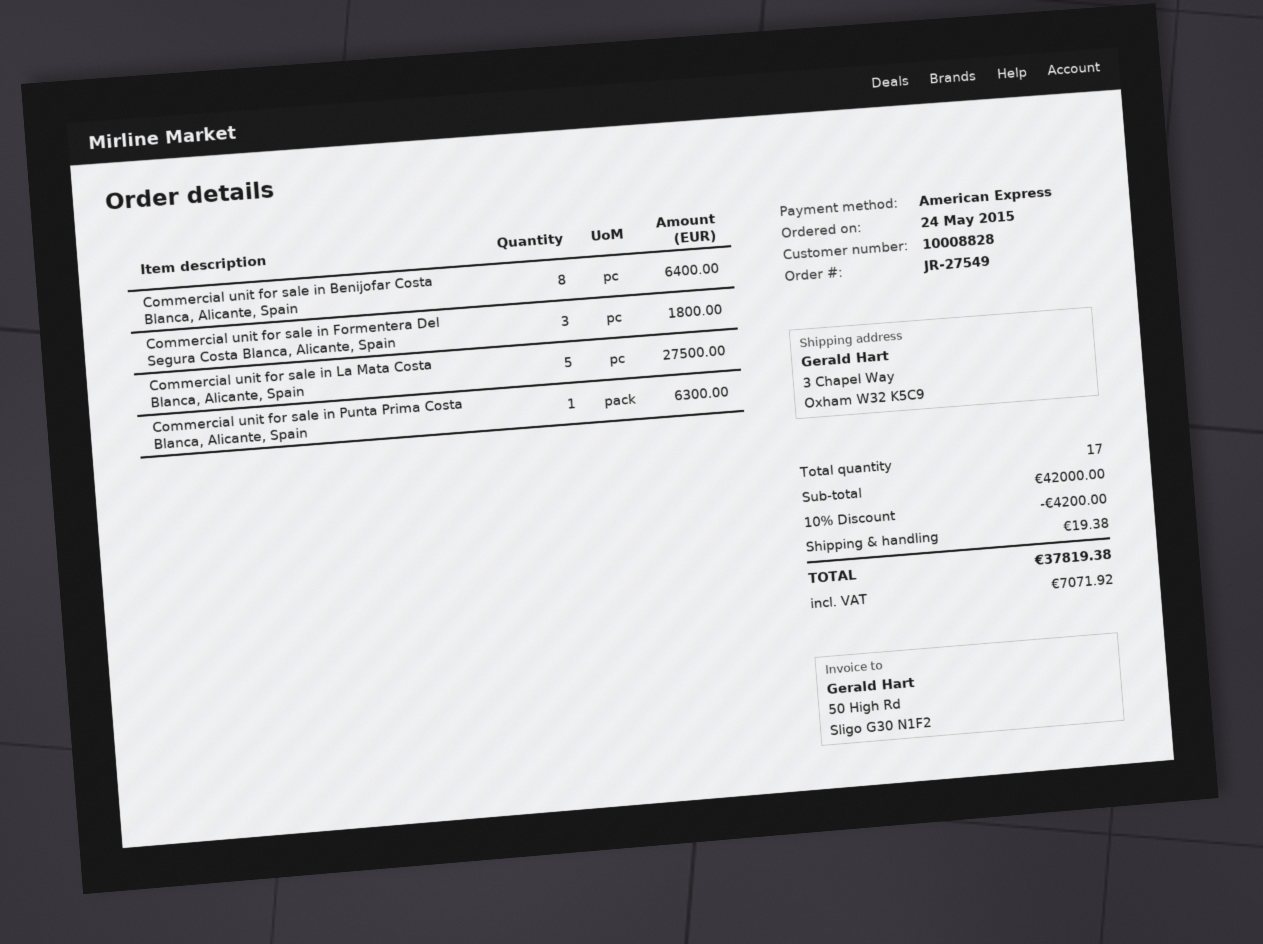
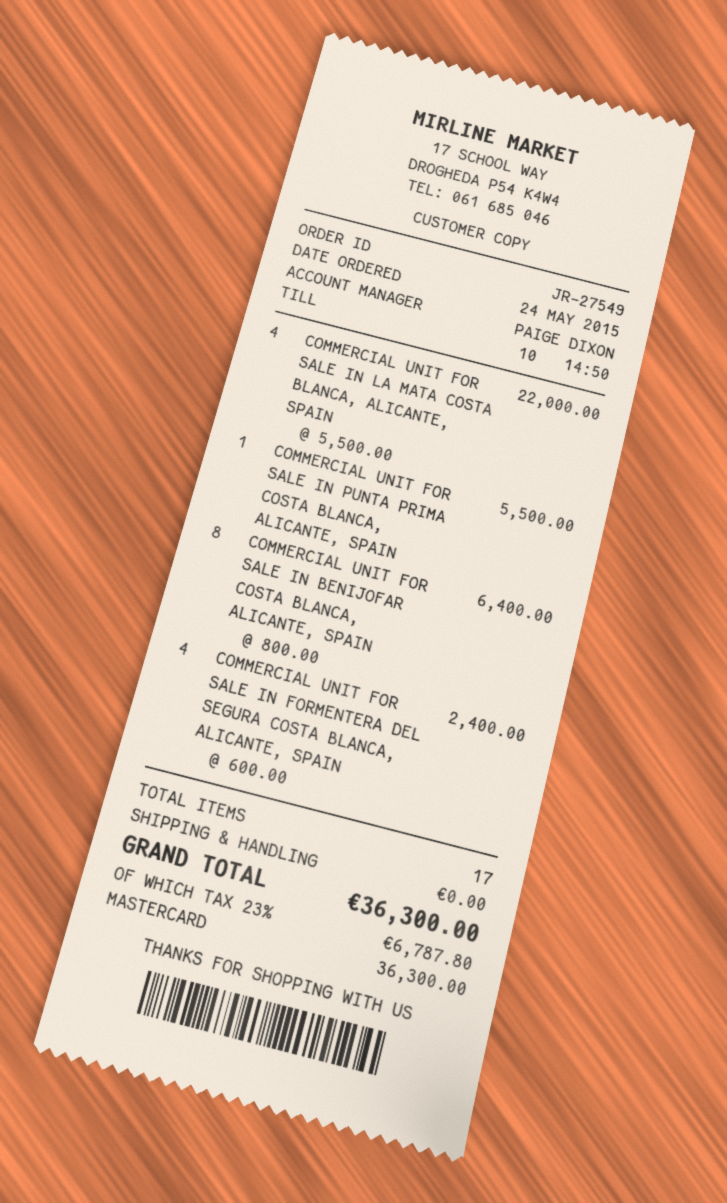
payment method: American Express -> Mastercard
Commercial unit for sale in Formentera Del Segura Costa Blanca, Alicante, Spain: 3 for 1800.00 -> 4 for 2400.00
Commercial unit for sale in La Mata Costa Blanca, Alicante, Spain: 5 for 27500.00 -> 4 for 22000.00
Commercial unit for sale in Punta Prima Costa Blanca, Alicante, Spain: 1 for 6300.00 -> 1 for 5500.00
discount: 10% = 4200.00 -> none
shipping: 19.38 -> 0.00
tax: 7071.92 -> 6787.80
total: 37819.38 -> 36300.00

